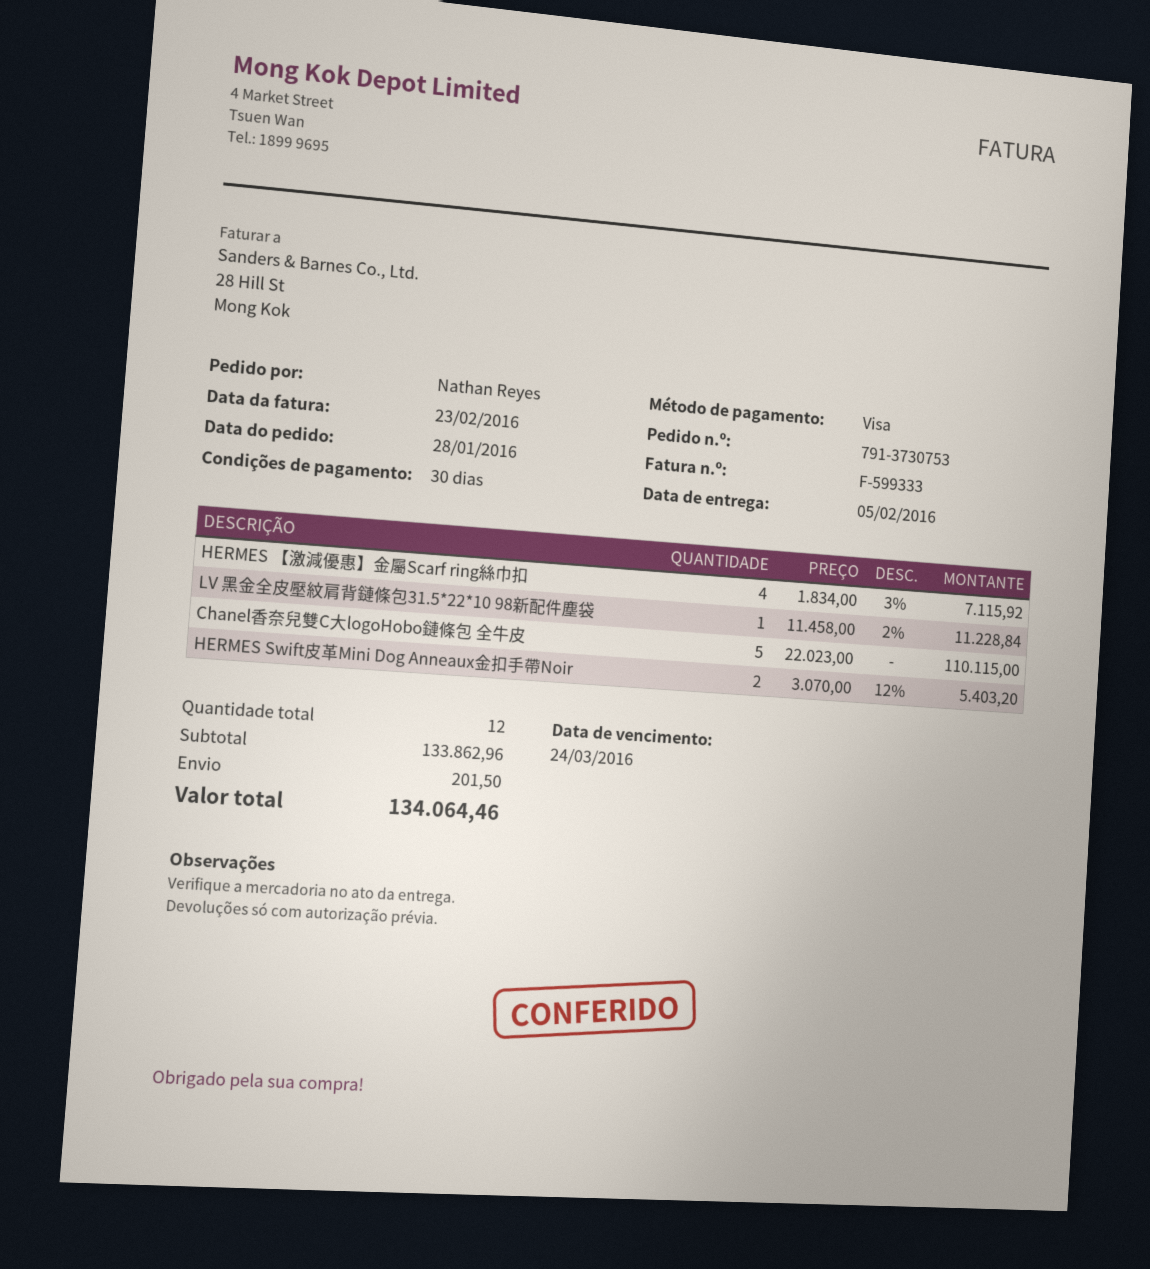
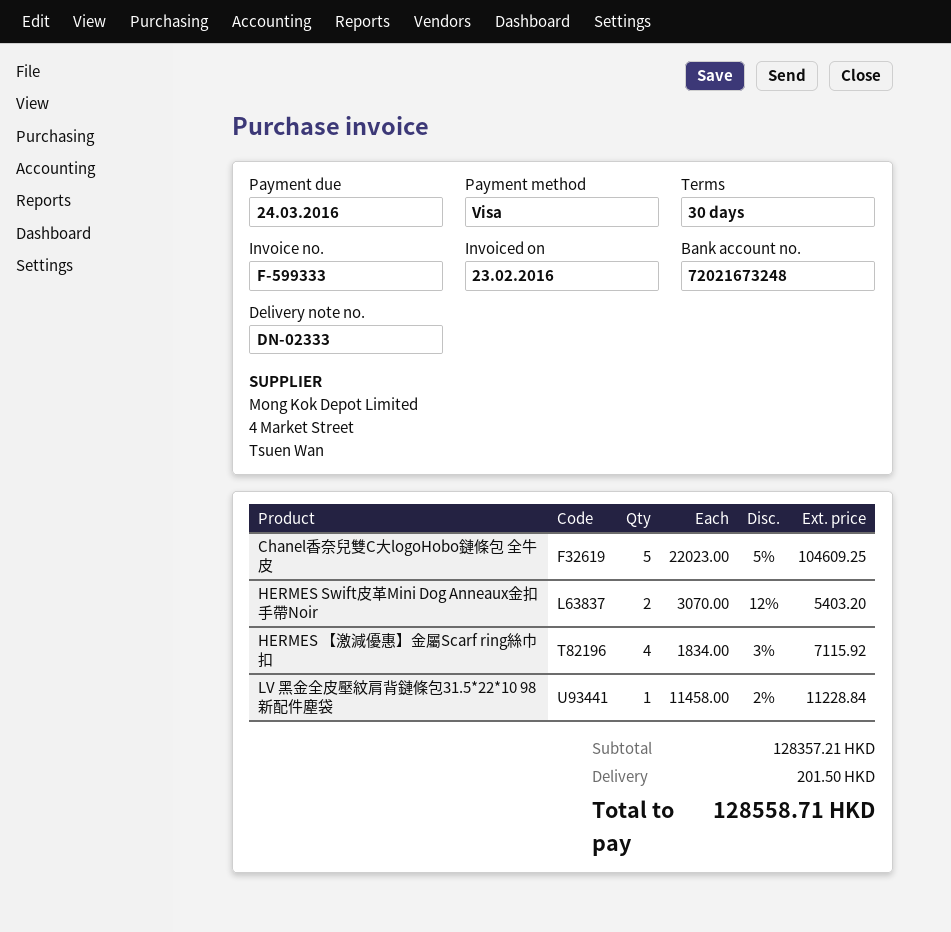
Chanel香奈兒雙C大logoHobo鏈條包 全牛皮: 5 x 22023.00 = 110115.00 -> 5 x 22023.00 - 5% = 104609.25
subtotal: 133862.96 -> 128357.21
total: 134064.46 -> 128558.71

